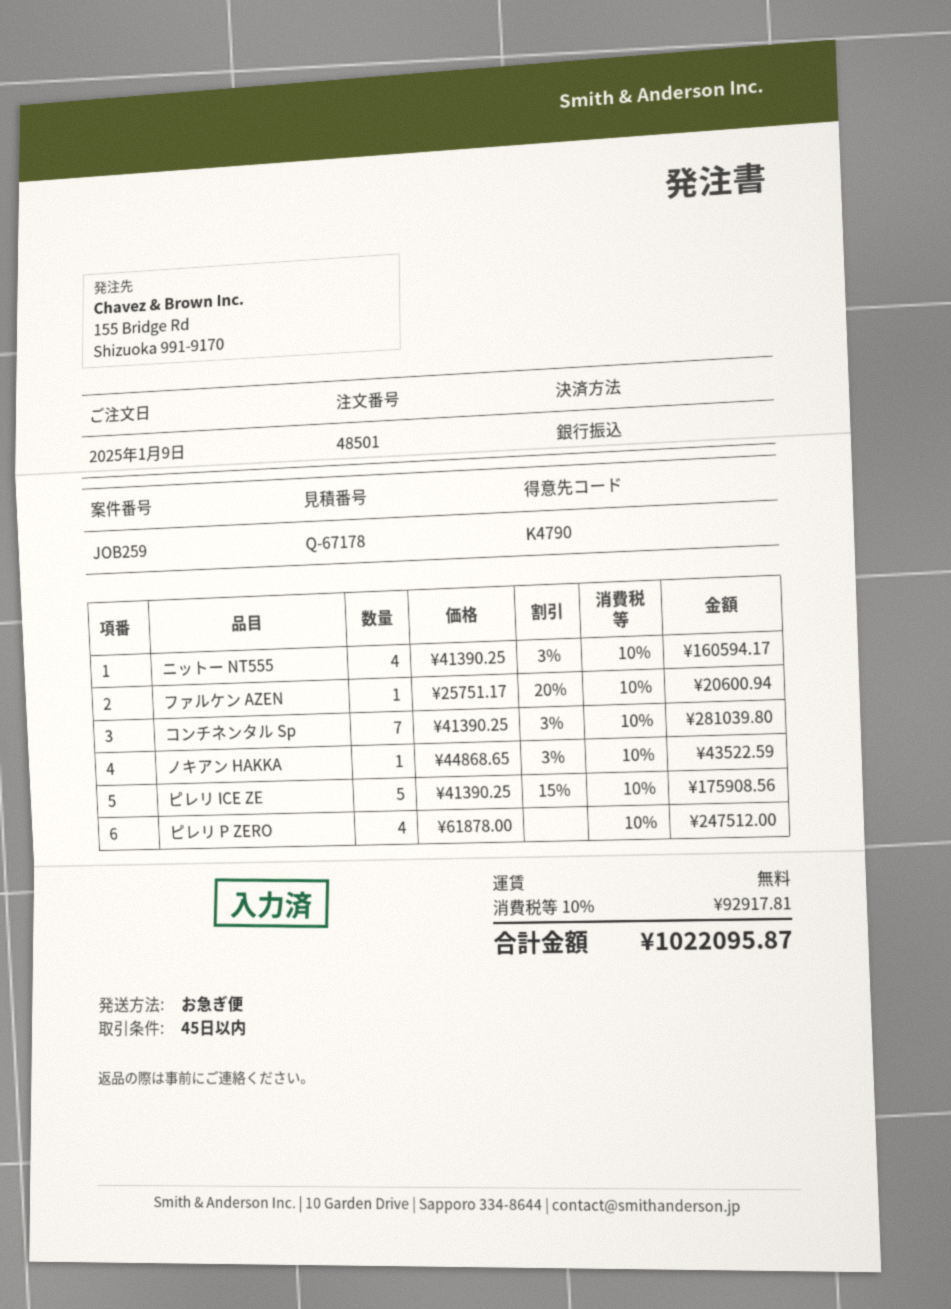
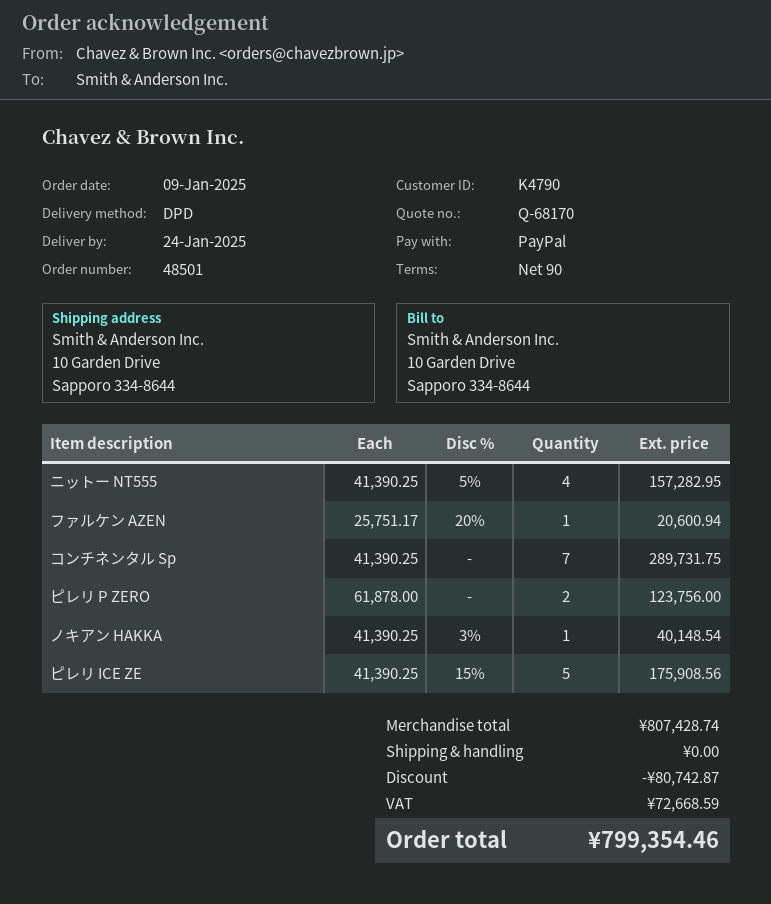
quote number: Q-67178 -> Q-68170
payment terms: 45 days -> 90 days
payment method: bank transfer -> PayPal
shipping method: express -> DPD
ニットー NT555: 4 x 41390.25 - 3% = 160594.17 -> 4 x 41390.25 - 5% = 157282.95
コンチネンタル Sp: 7 x 41390.25 - 3% = 281039.80 -> 7 x 41390.25 = 289731.75
ノキアン HAKKA: 1 x 44868.65 - 3% = 43522.59 -> 1 x 41390.25 - 3% = 40148.54
ピレリ P ZERO: 4 x 61878.00 = 247512.00 -> 2 x 61878.00 = 123756.00
discount: none -> 80742.87
tax: 92917.81 -> 72668.59
total: 1022095.87 -> 799354.46

